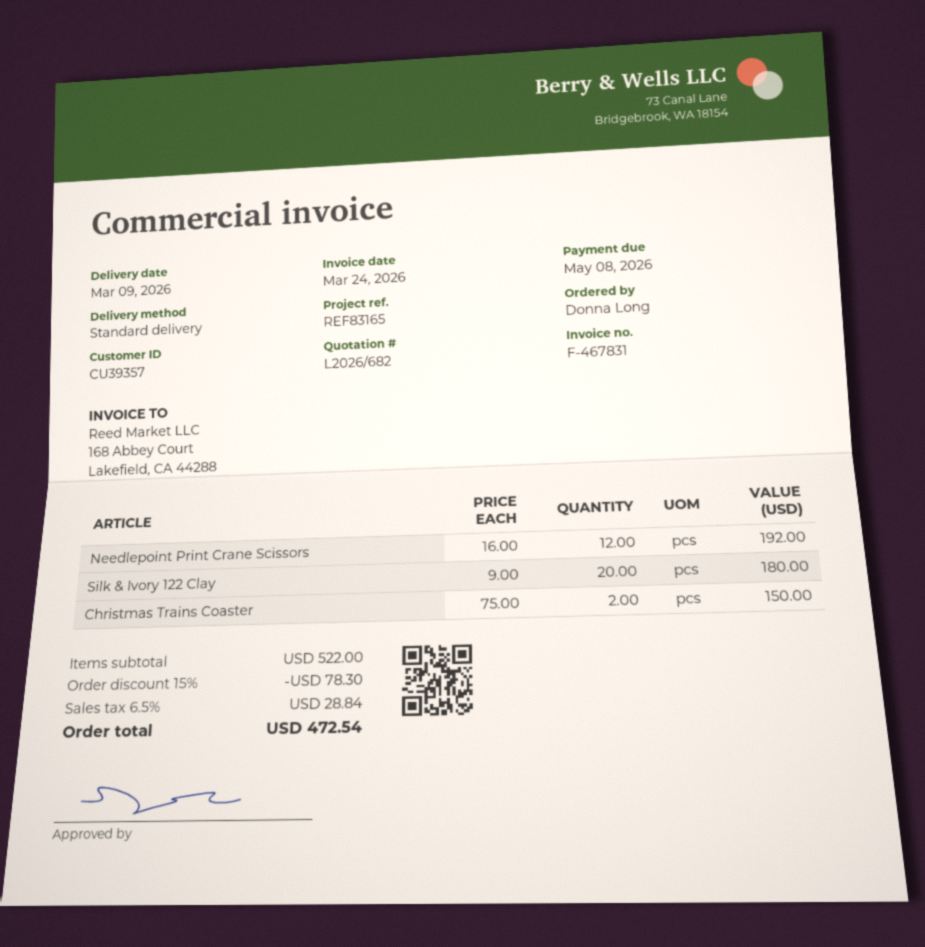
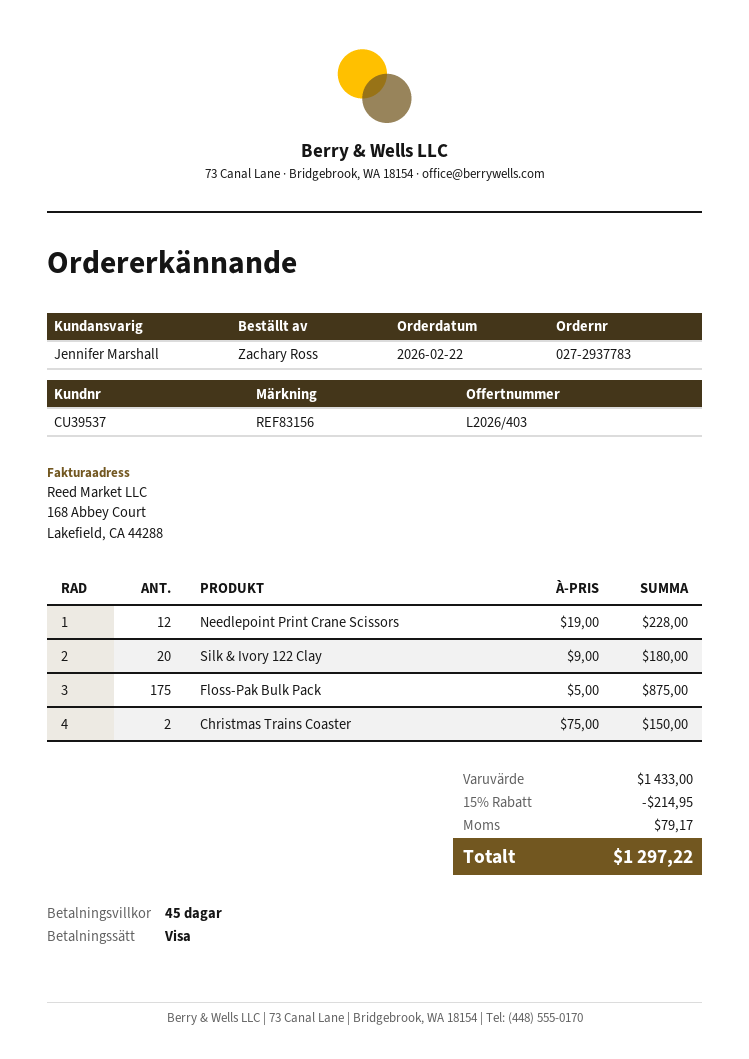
quote number: L2026/682 -> L2026/403
customer number: CU39357 -> CU39537
reference: REF83165 -> REF83156
ordered by: Donna Long -> Zachary Ross
Needlepoint Print Crane Scissors: 12 x 16.00 = 192.00 -> 12 x 19.00 = 228.00
Floss-Pak Bulk Pack: none -> 175 x 5.00 = 875.00
subtotal: 522.00 -> 1433.00
discount: 15% = 78.30 -> 15% = 214.95
tax: 28.84 -> 79.17
total: 472.54 -> 1297.22

